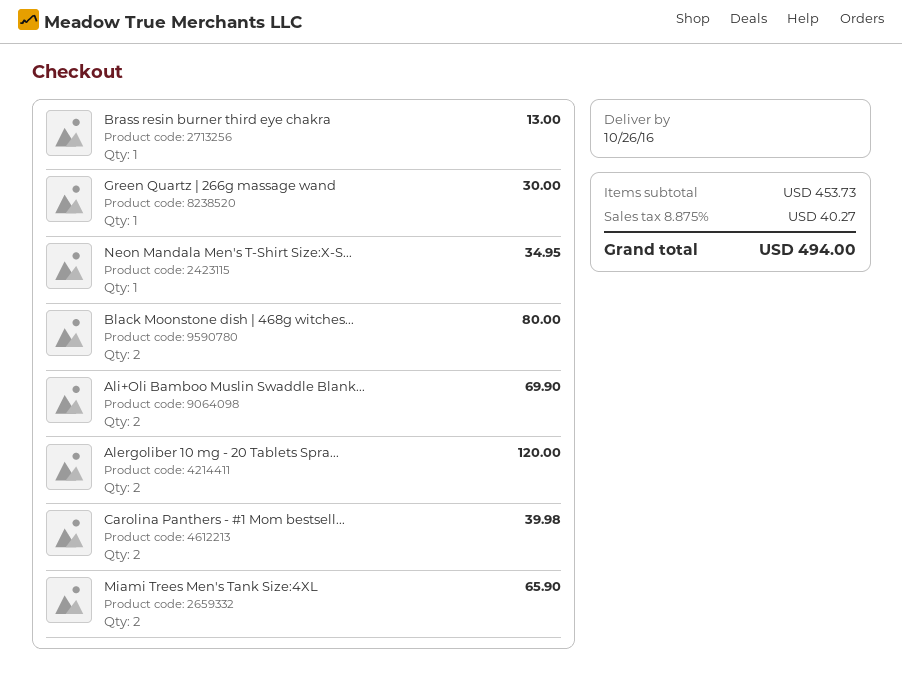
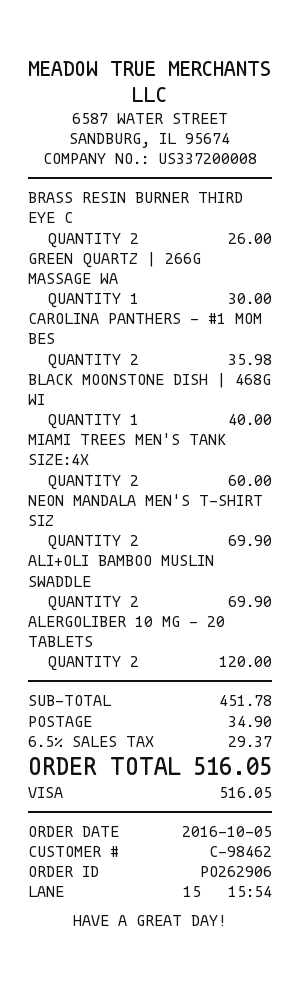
Brass resin burner third eye chakra: 1 for 13.00 -> 2 for 26.00
Neon Mandala Men's T-Shirt Size:X-S...: 1 for 34.95 -> 2 for 69.90
Black Moonstone dish | 468g witches...: 2 for 80.00 -> 1 for 40.00
Carolina Panthers - #1 Mom bestsell...: 2 for 39.98 -> 2 for 35.98
Miami Trees Men's Tank Size:4XL: 2 for 65.90 -> 2 for 60.00
subtotal: 453.73 -> 451.78
shipping: none -> 34.90
tax: 8.875% = 40.27 -> 6.5% = 29.37
total: 494.00 -> 516.05

